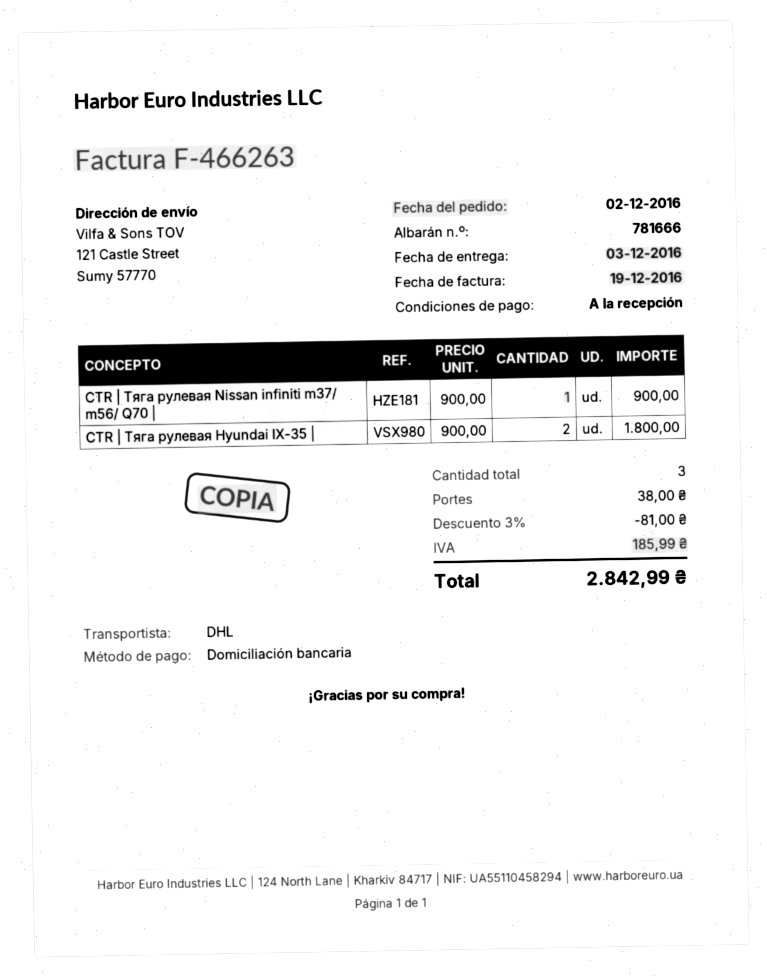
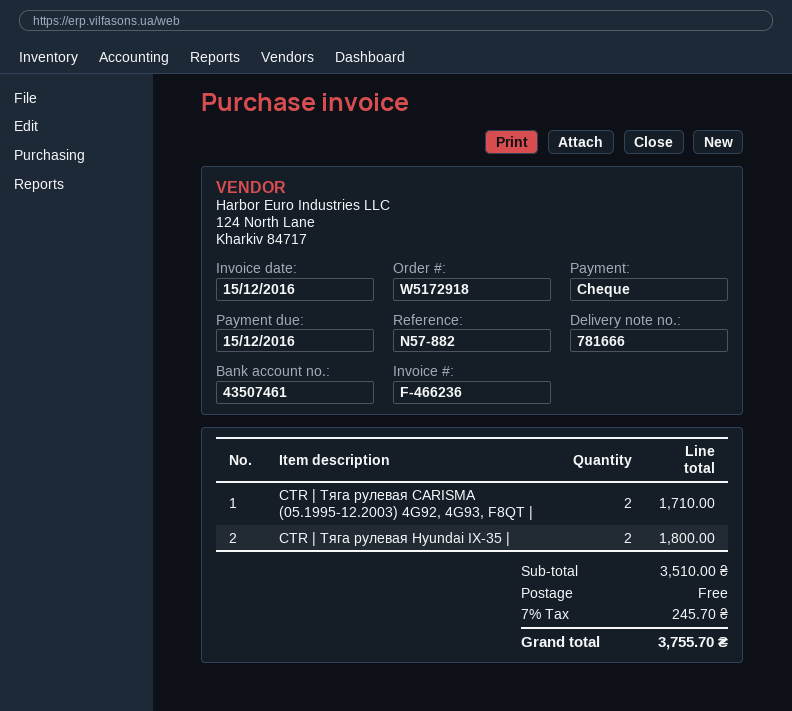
invoice number: F-466263 -> F-466236
invoice date: 2016-12-19 -> 2016-12-15
payment method: direct debit -> cheque
CTR | Тяга рулевая Nissan infiniti m37/ m56/ Q70 |: 1 for 900.00 -> none
CTR | Тяга рулевая CARISMA (05.1995-12.2003) 4G92, 4G93, F8QT |: none -> 2 for 1710.00
discount: 3% = 81.00 -> none
shipping: 38.00 -> 0.00
tax: 185.99 -> 245.70
total: 2842.99 -> 3755.70

